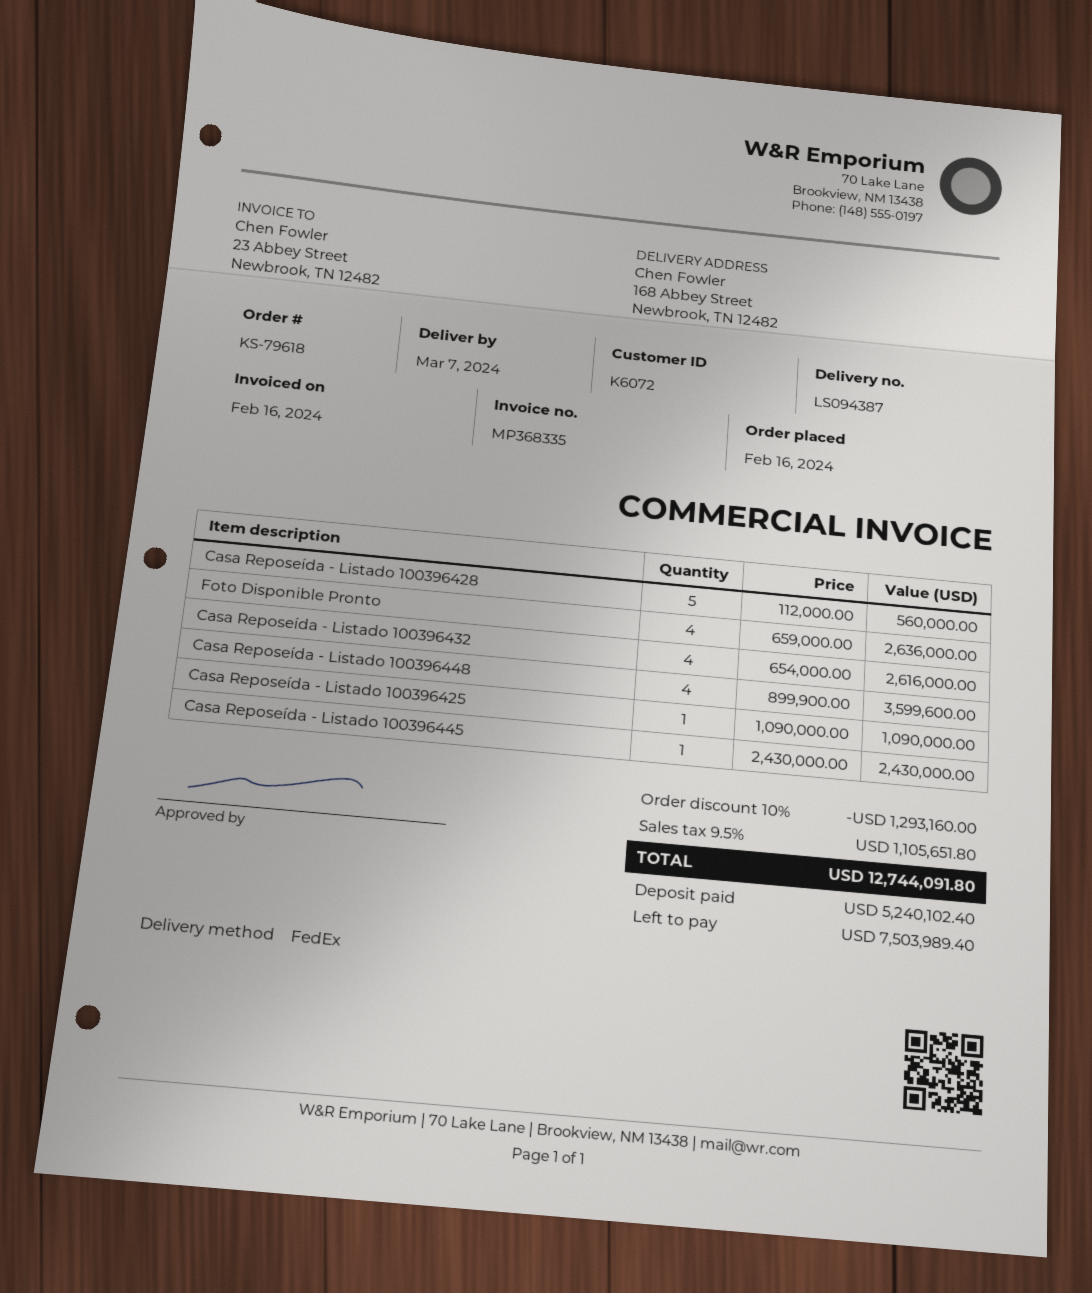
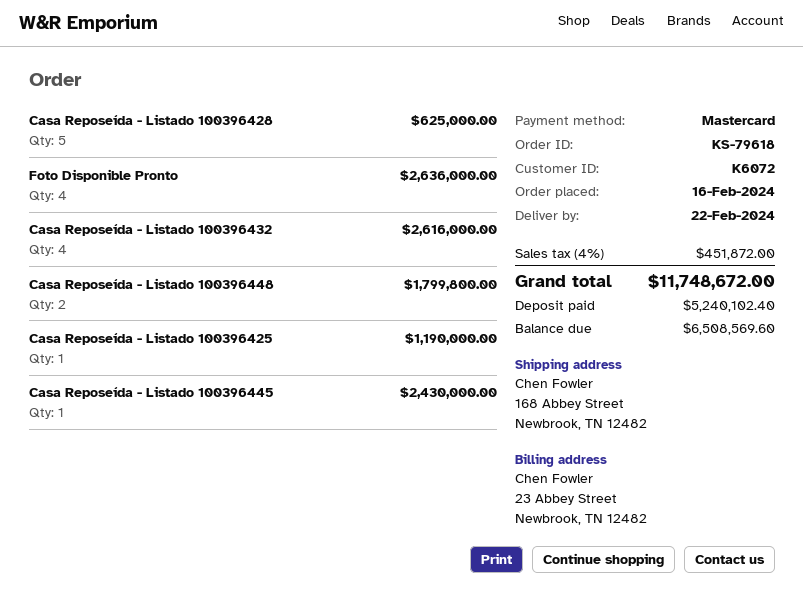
delivery date: 2024-03-07 -> 2024-02-22
Casa Reposeída - Listado 100396428: 5 for 560000.00 -> 5 for 625000.00
Casa Reposeída - Listado 100396448: 4 for 3599600.00 -> 2 for 1799800.00
Casa Reposeída - Listado 100396425: 1 for 1090000.00 -> 1 for 1190000.00
discount: 10% = 1293160.00 -> none
tax: 9.5% = 1105651.80 -> 4% = 451872.00
total: 12744091.80 -> 11748672.00
balance: 7503989.40 -> 6508569.60

